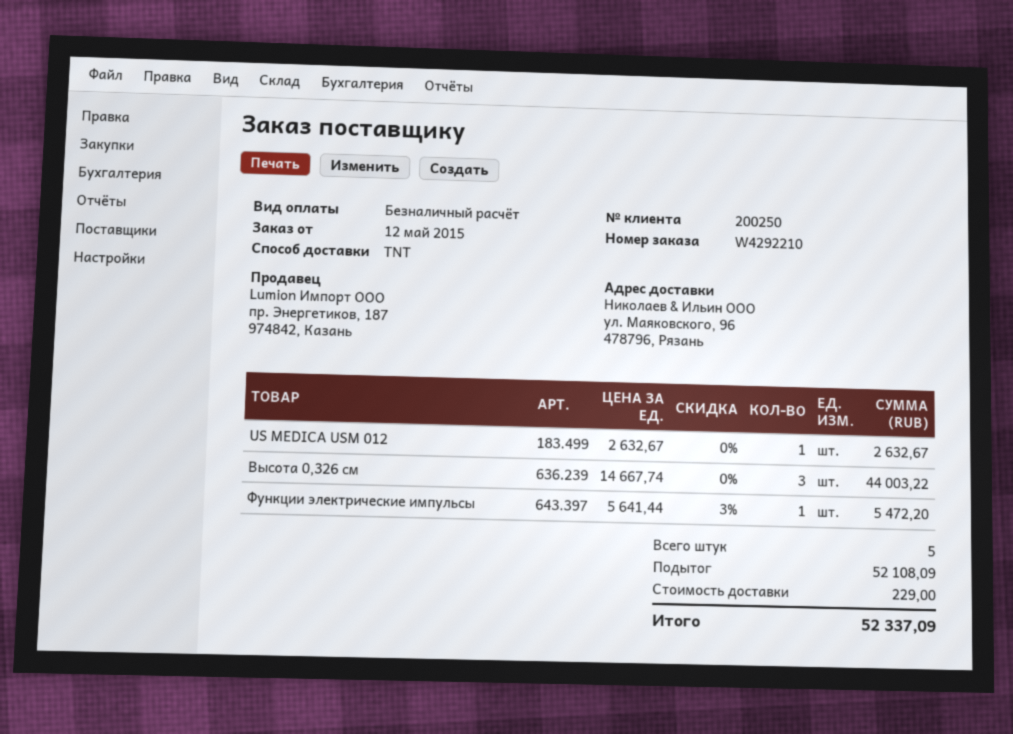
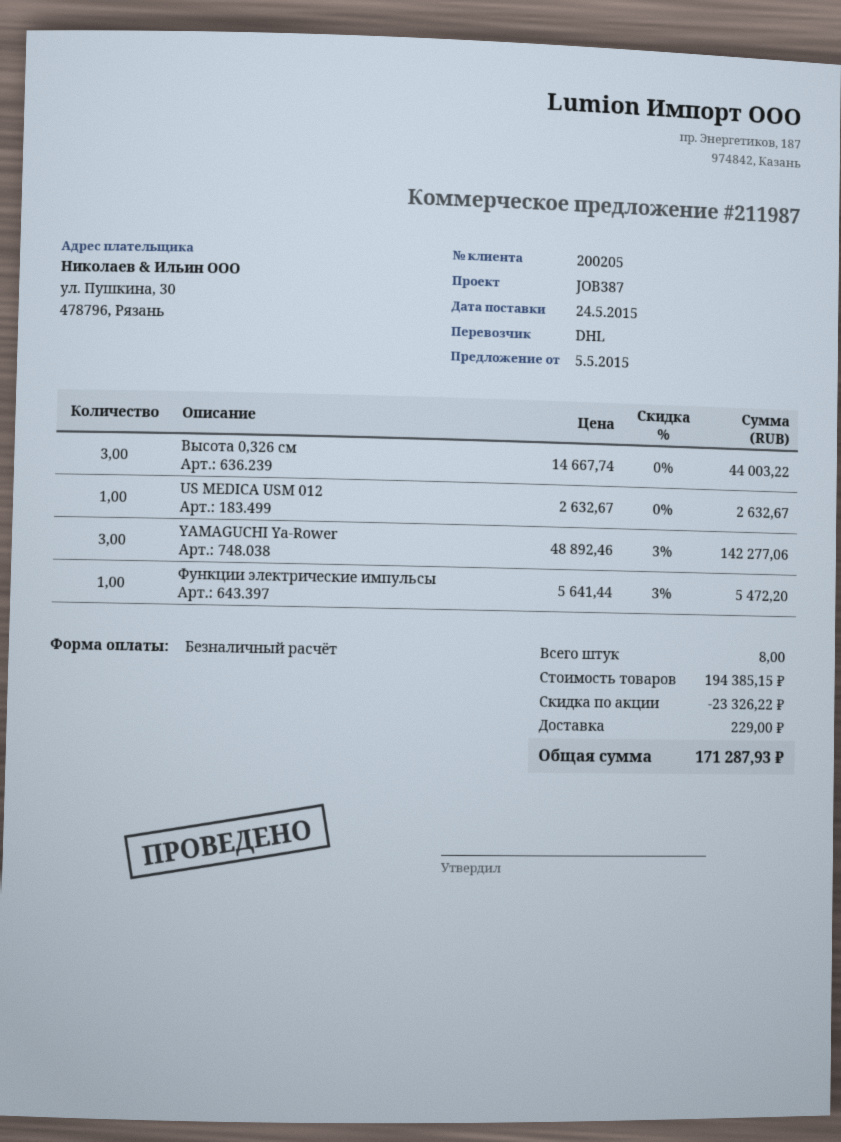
customer number: 200250 -> 200205
shipping method: TNT -> DHL
YAMAGUCHI Ya-Rower: none -> 3 x 48892.46 - 3% = 142277.06
total quantity: 5 -> 8
subtotal: 52108.09 -> 194385.15
discount: none -> 23326.22
total: 52337.09 -> 171287.93

